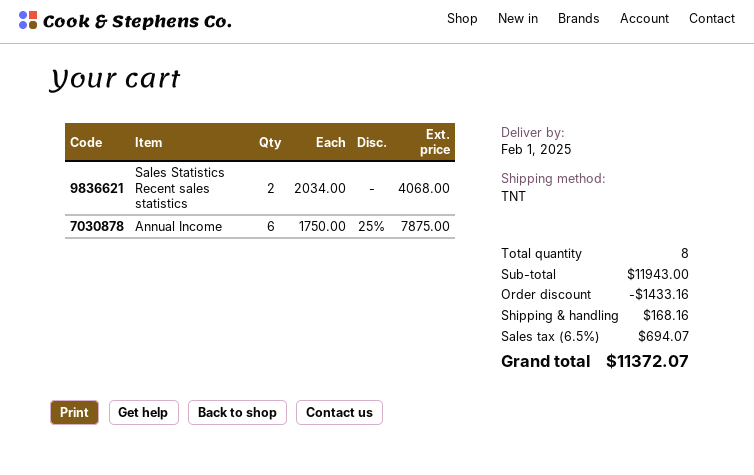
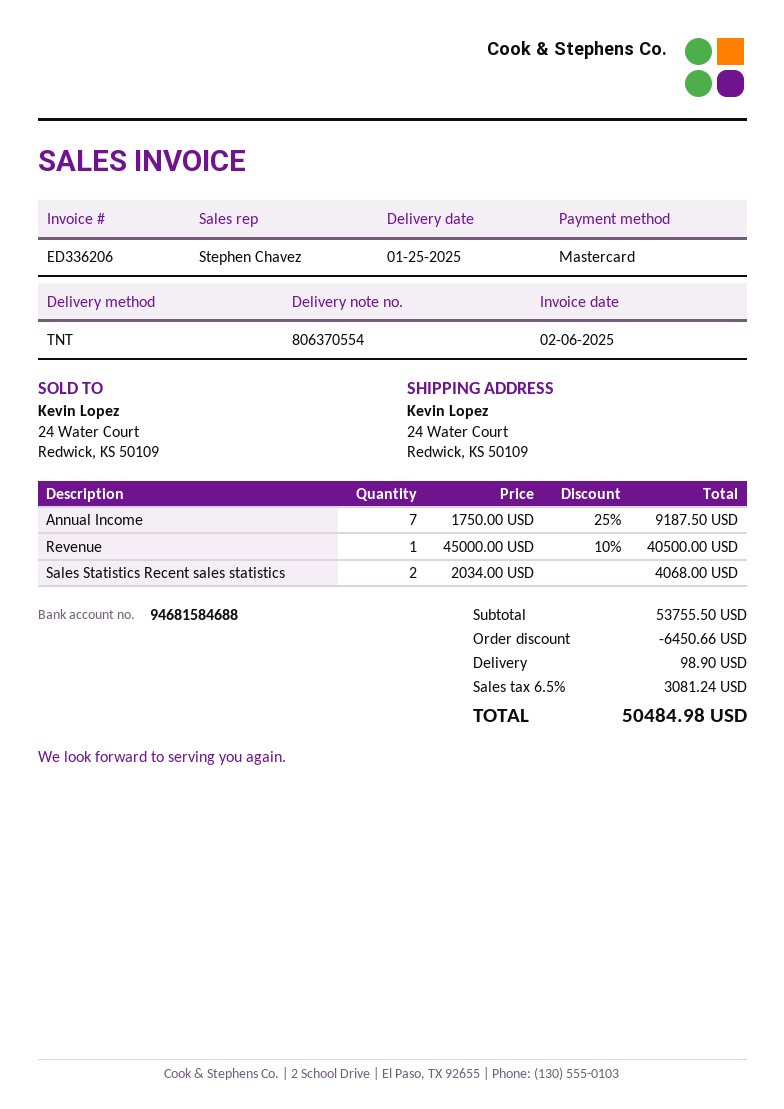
delivery date: 2025-02-01 -> 2025-01-25
Annual Income: 6 x 1750.00 - 25% = 7875.00 -> 7 x 1750.00 - 25% = 9187.50
Revenue: none -> 1 x 45000.00 - 10% = 40500.00
subtotal: 11943.00 -> 53755.50
discount: 1433.16 -> 6450.66
shipping: 168.16 -> 98.90
tax: 6.5% = 694.07 -> 6.5% = 3081.24
total: 11372.07 -> 50484.98

